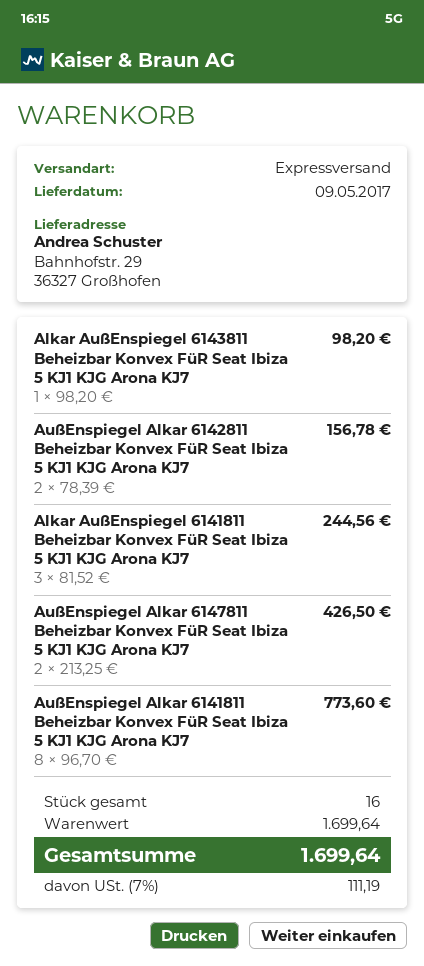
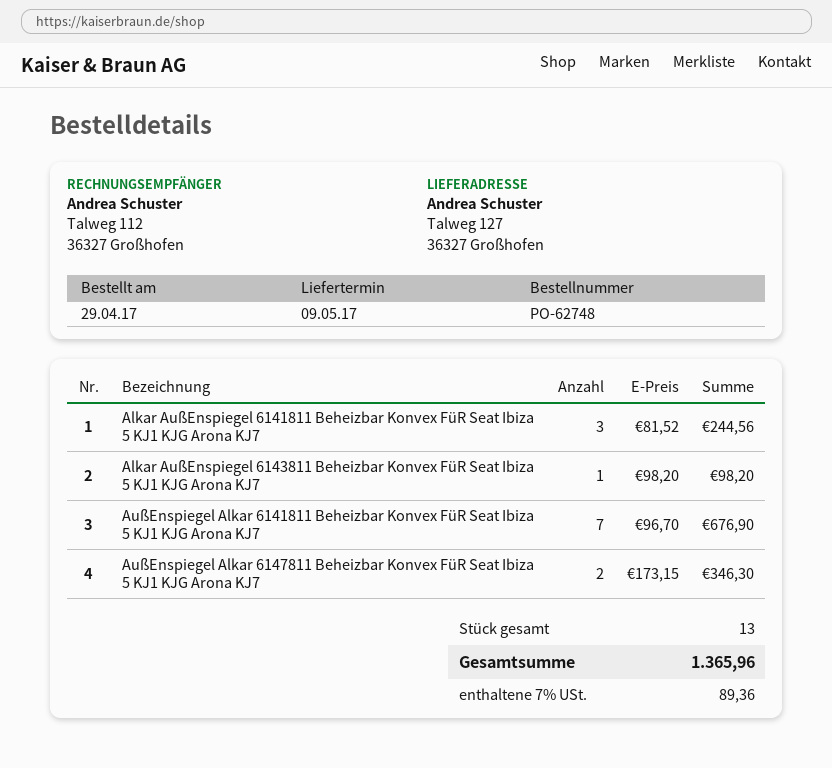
ship to: Bahnhofstr. 29, 36327 Großhofen -> Talweg 127, 36327 Großhofen
AußEnspiegel Alkar 6142811 Beheizbar Konvex FüR Seat Ibiza 5 KJ1 KJG Arona KJ7: 2 x 78.39 = 156.78 -> none
AußEnspiegel Alkar 6147811 Beheizbar Konvex FüR Seat Ibiza 5 KJ1 KJG Arona KJ7: 2 x 213.25 = 426.50 -> 2 x 173.15 = 346.30
AußEnspiegel Alkar 6141811 Beheizbar Konvex FüR Seat Ibiza 5 KJ1 KJG Arona KJ7: 8 x 96.70 = 773.60 -> 7 x 96.70 = 676.90
total quantity: 16 -> 13
tax: 7% = 111.19 -> 7% = 89.36
total: 1699.64 -> 1365.96

